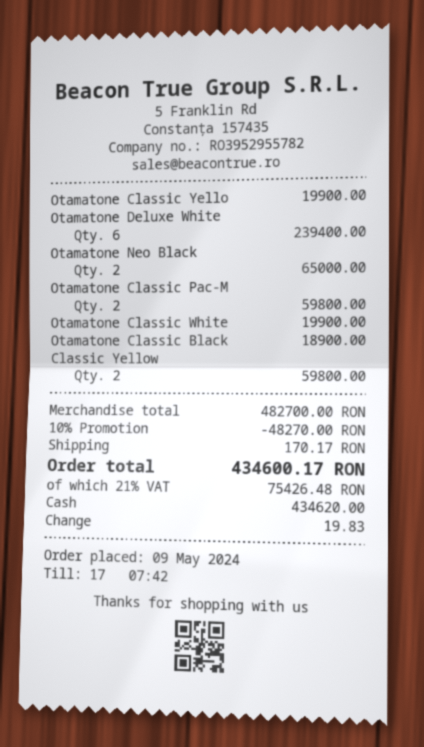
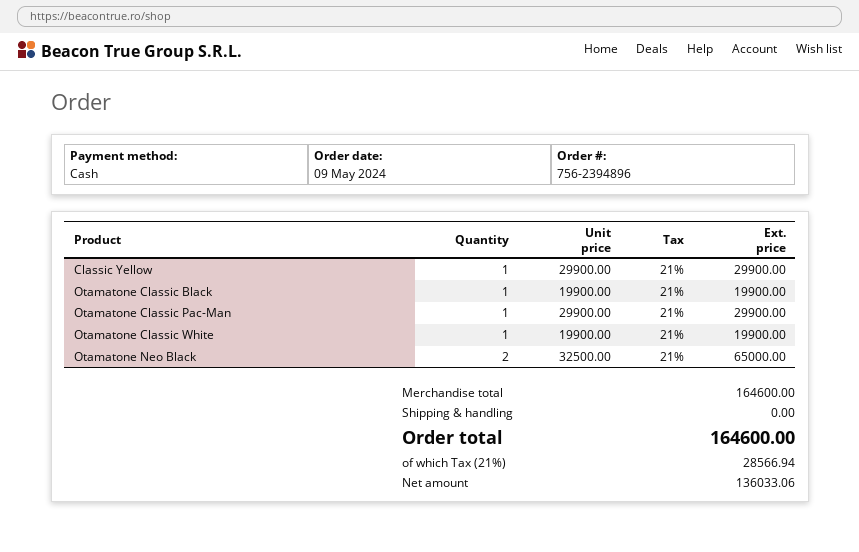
Otamatone Classic Yello: 1 for 19900.00 -> none
Otamatone Deluxe White: 6 for 239400.00 -> none
Otamatone Classic Pac-M: 2 for 59800.00 -> 1 for 29900.00
Otamatone Classic Black: 1 for 18900.00 -> 1 for 19900.00
Classic Yellow: 2 for 59800.00 -> 1 for 29900.00
subtotal: 482700.00 -> 164600.00
discount: 10% = 48270.00 -> none
shipping: 170.17 -> 0.00
tax: 21% = 75426.48 -> 21% = 28566.94
total: 434600.17 -> 164600.00

